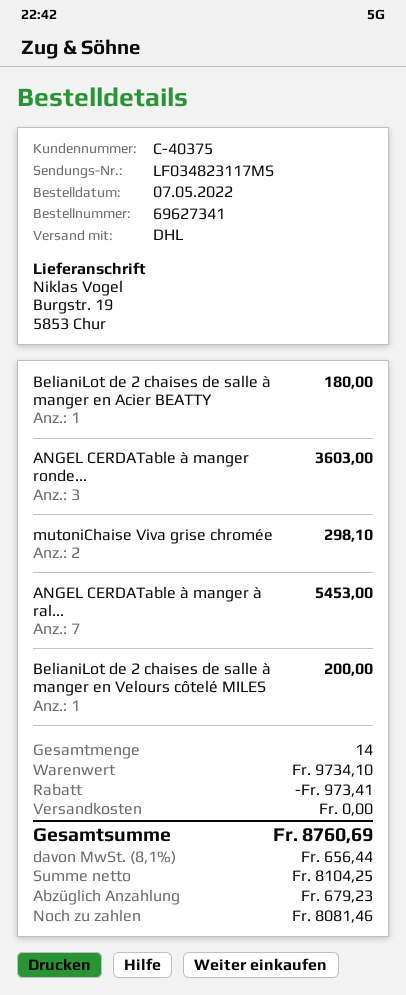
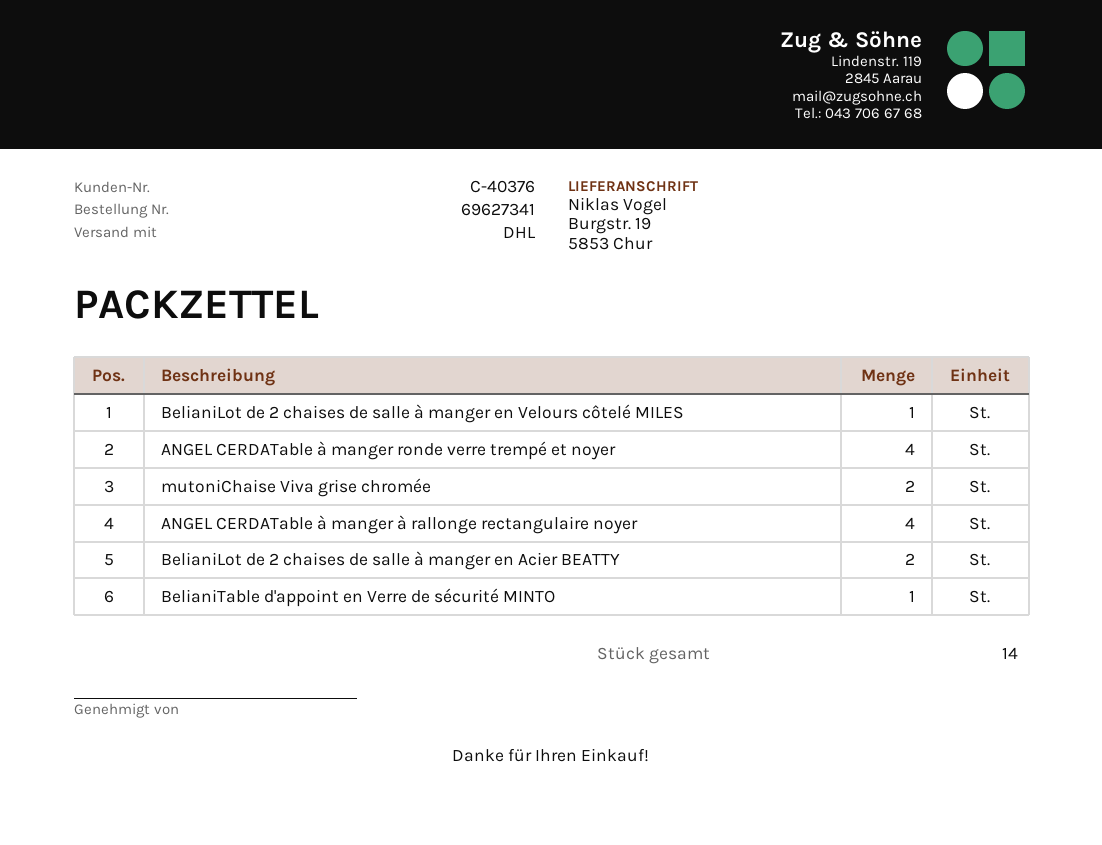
customer number: C-40375 -> C-40376
BelianiLot de 2 chaises de salle à manger en Acier BEATTY: 1 -> 2
ANGEL CERDATable à manger ronde...: 3 -> 4
ANGEL CERDATable à manger à ral...: 7 -> 4
BelianiTable d'appoint en Verre de sécurité MINTO: none -> 1

